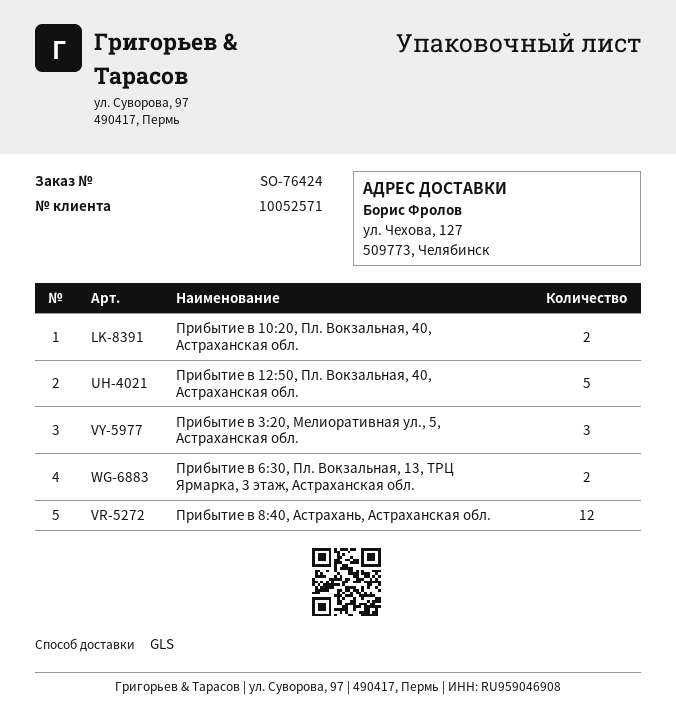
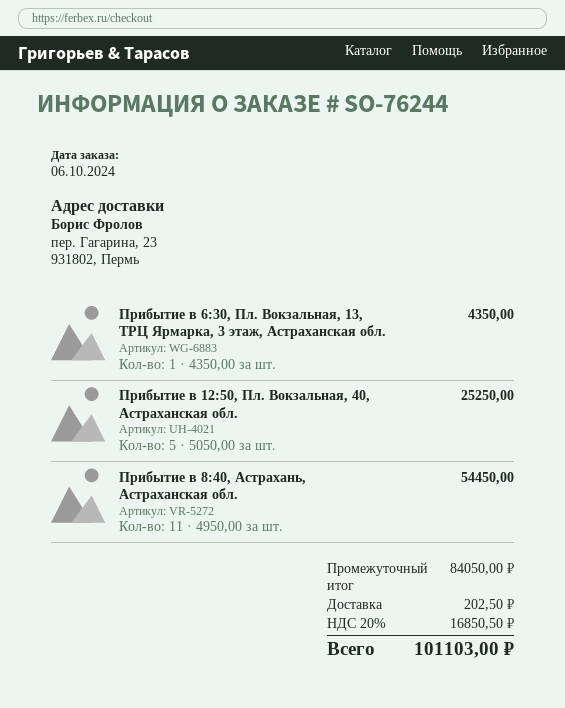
order number: SO-76424 -> SO-76244
ship to: ул. Чехова, 127, 509773, Челябинск -> пер. Гагарина, 23, 931802, Пермь
Прибытие в 10:20, Пл. Вокзальная, 40, Астраханская обл.: 2 -> none
Прибытие в 3:20, Мелиоративная ул., 5, Астраханская обл.: 3 -> none
Прибытие в 6:30, Пл. Вокзальная, 13, ТРЦ Ярмарка, 3 этаж, Астраханская обл.: 2 -> 1
Прибытие в 8:40, Астрахань, Астраханская обл.: 12 -> 11

